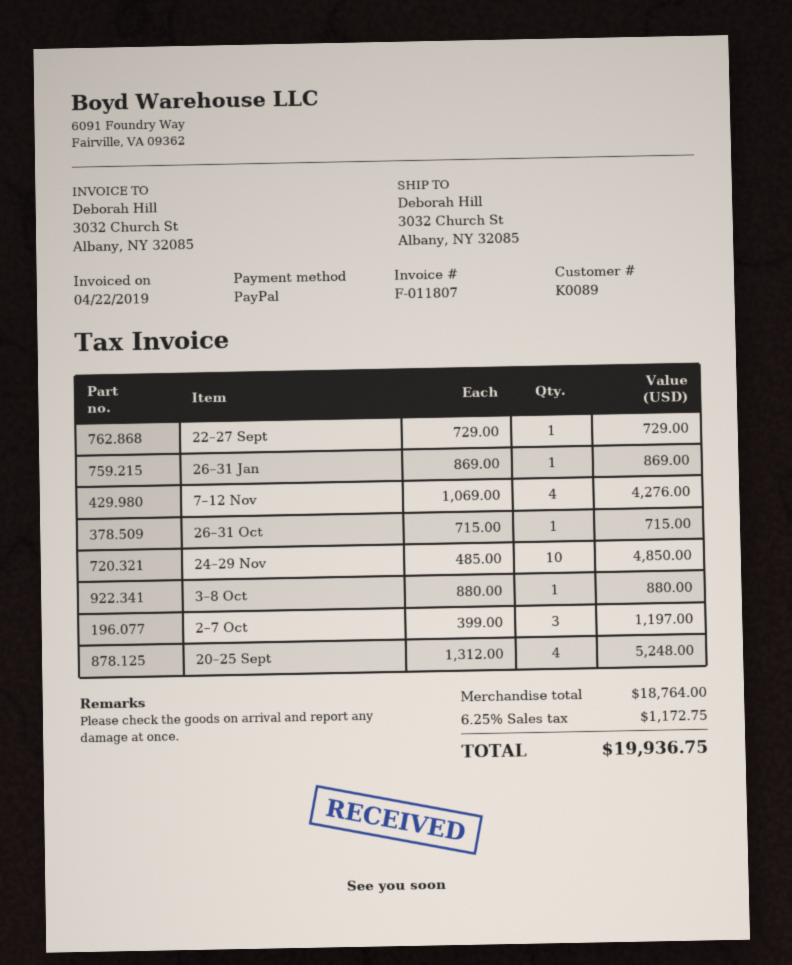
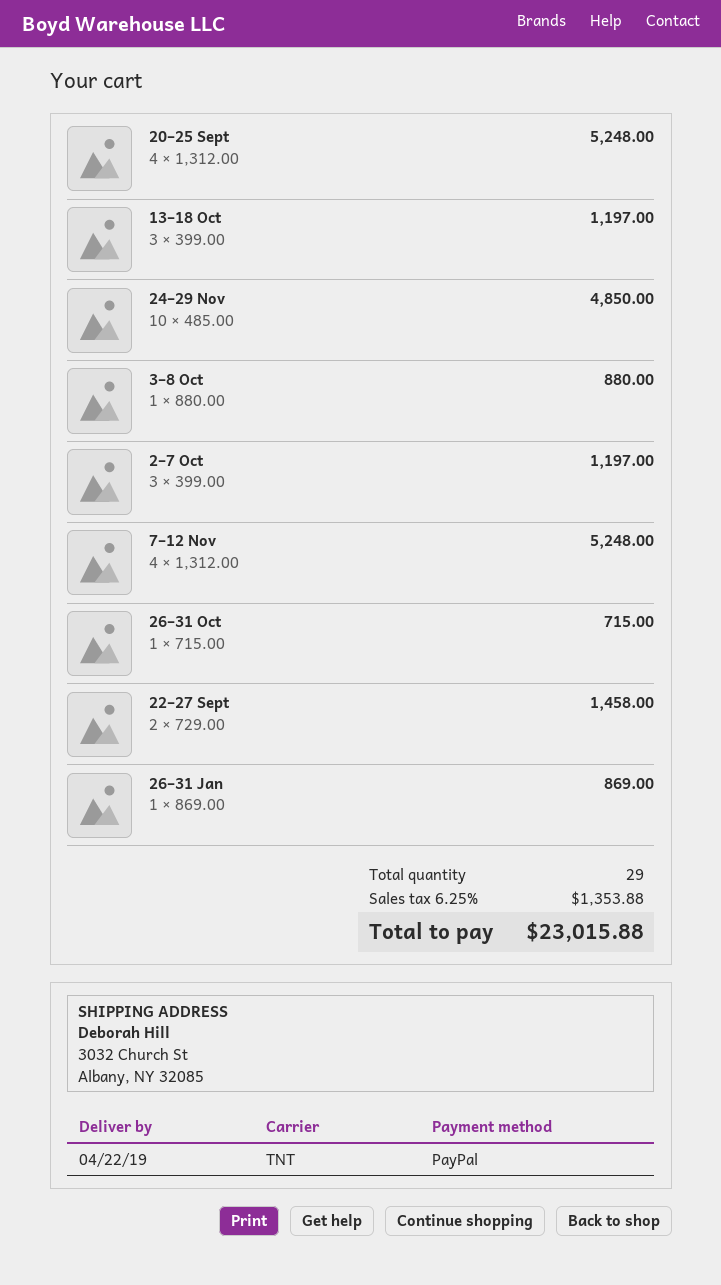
22–27 Sept: 1 x 729.00 = 729.00 -> 2 x 729.00 = 1458.00
7–12 Nov: 4 x 1069.00 = 4276.00 -> 4 x 1312.00 = 5248.00
13–18 Oct: none -> 3 x 399.00 = 1197.00
tax: 6.25% = 1172.75 -> 6.25% = 1353.88
total: 19936.75 -> 23015.88

